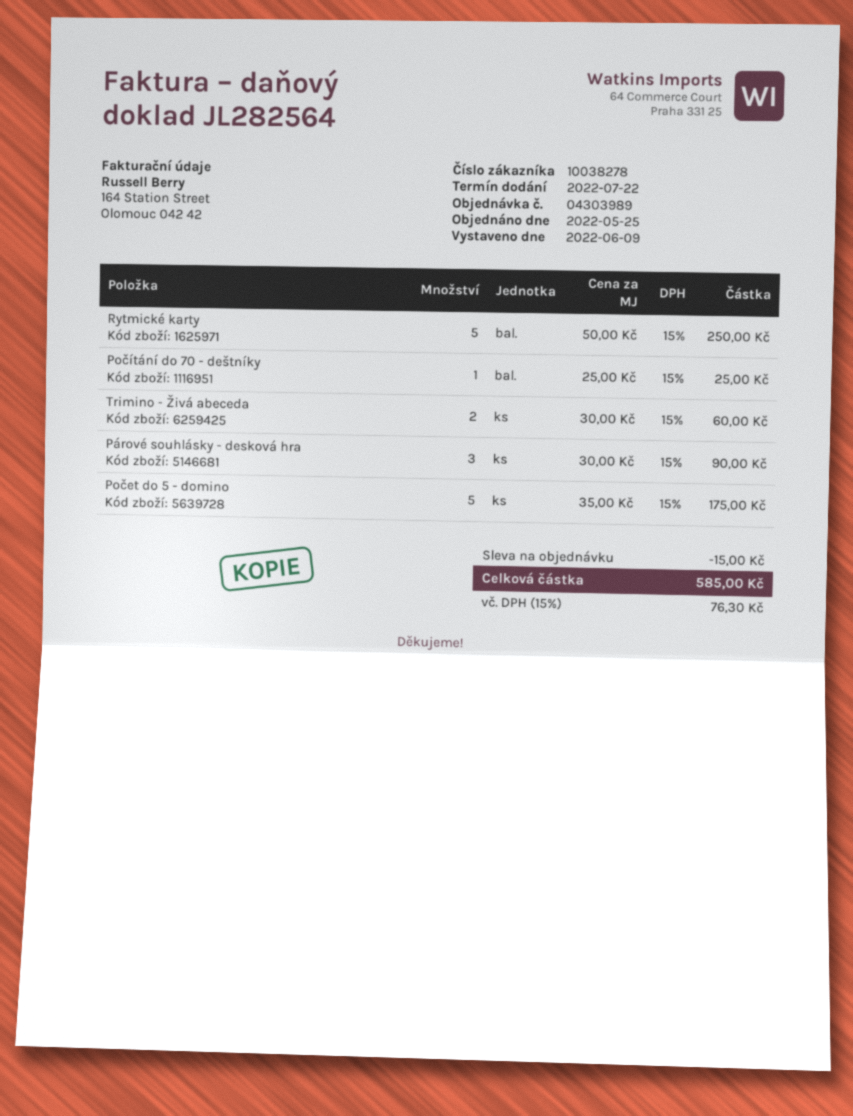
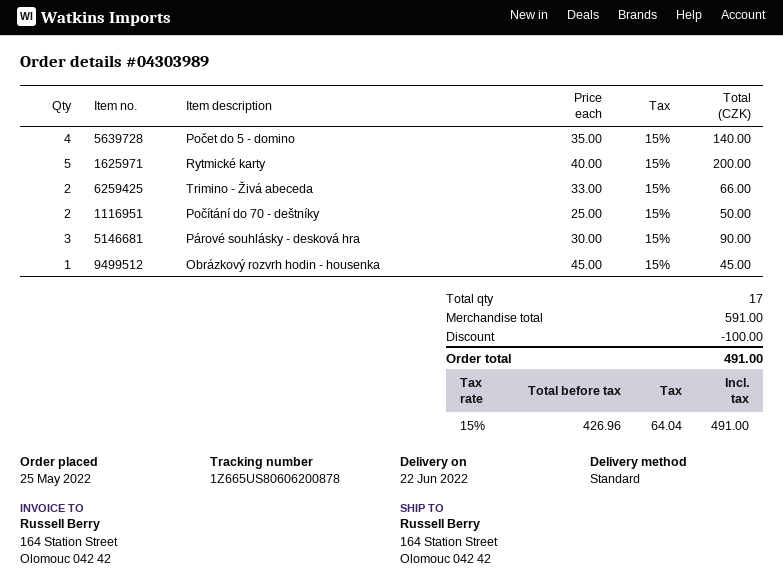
delivery date: 2022-07-22 -> 2022-06-22
Rytmické karty: 5 x 50.00 = 250.00 -> 5 x 40.00 = 200.00
Počítání do 70 - deštníky: 1 x 25.00 = 25.00 -> 2 x 25.00 = 50.00
Trimino - Živá abeceda: 2 x 30.00 = 60.00 -> 2 x 33.00 = 66.00
Počet do 5 - domino: 5 x 35.00 = 175.00 -> 4 x 35.00 = 140.00
Obrázkový rozvrh hodin - housenka: none -> 1 x 45.00 = 45.00
discount: 15.00 -> 100.00
tax: 15% = 76.30 -> 15% = 64.04
total: 585.00 -> 491.00

